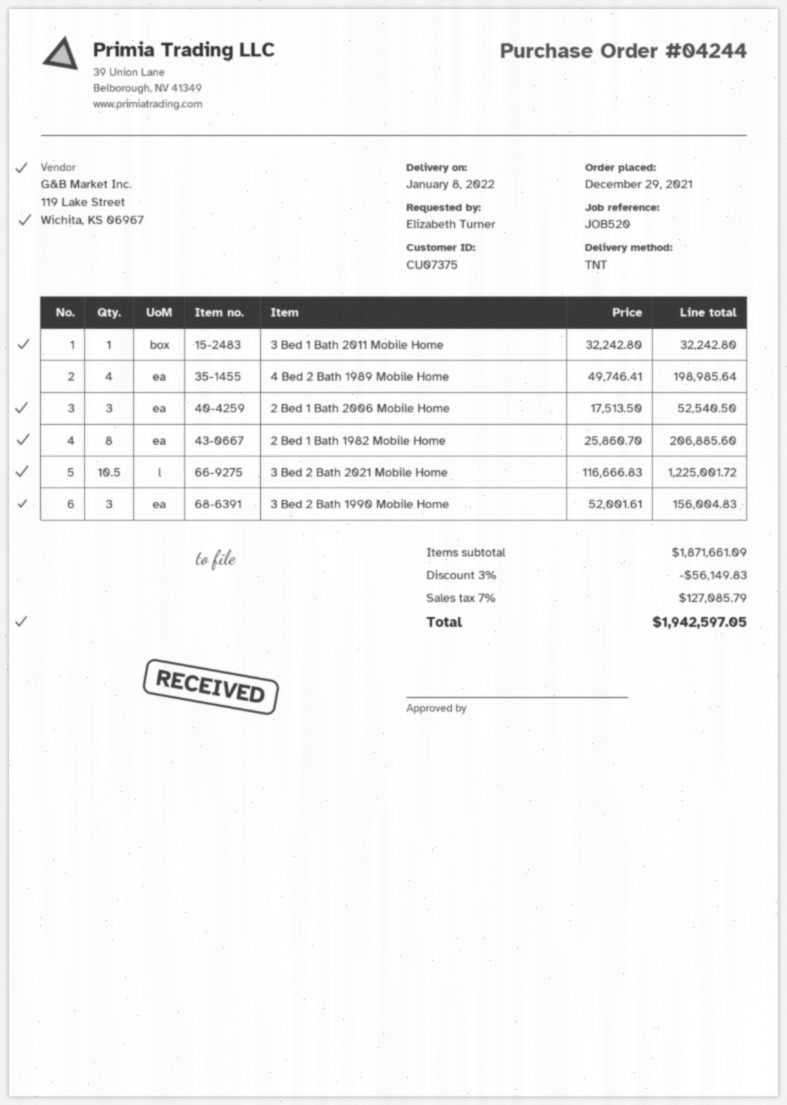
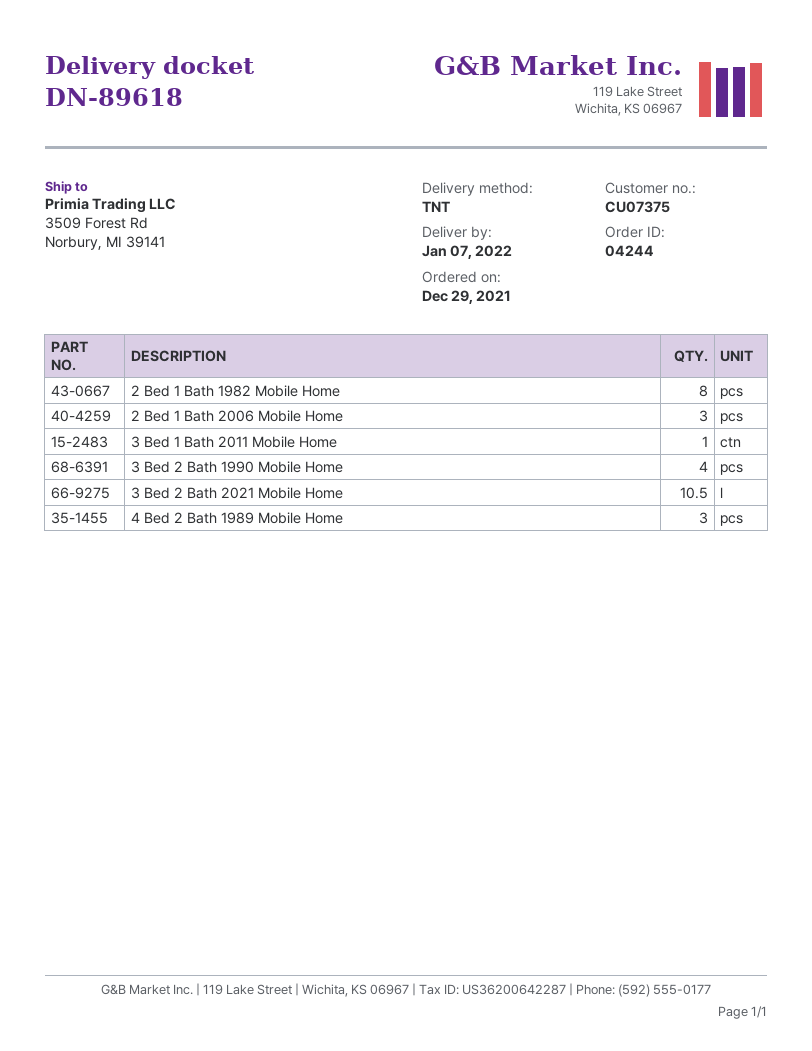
delivery date: 2022-01-08 -> 2022-01-07
4 Bed 2 Bath 1989 Mobile Home: 4 -> 3
3 Bed 2 Bath 1990 Mobile Home: 3 -> 4

